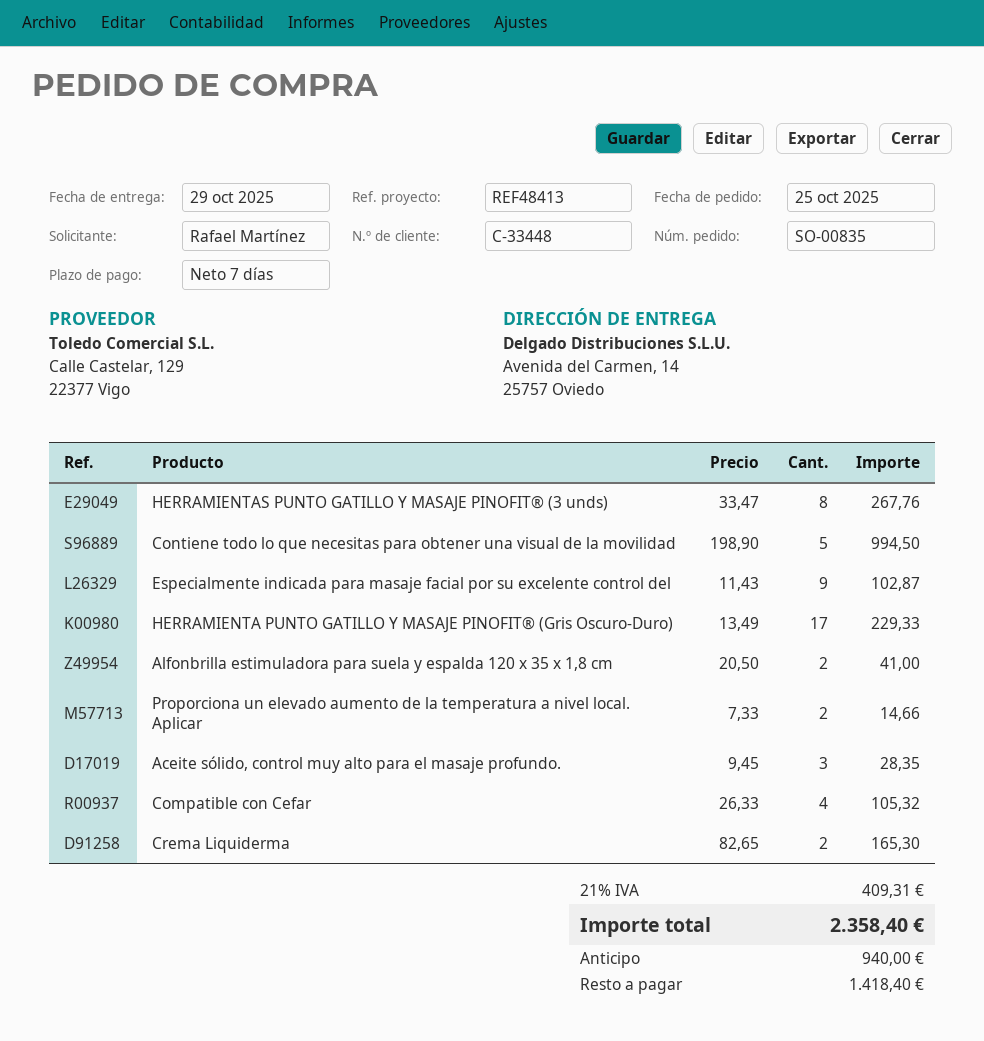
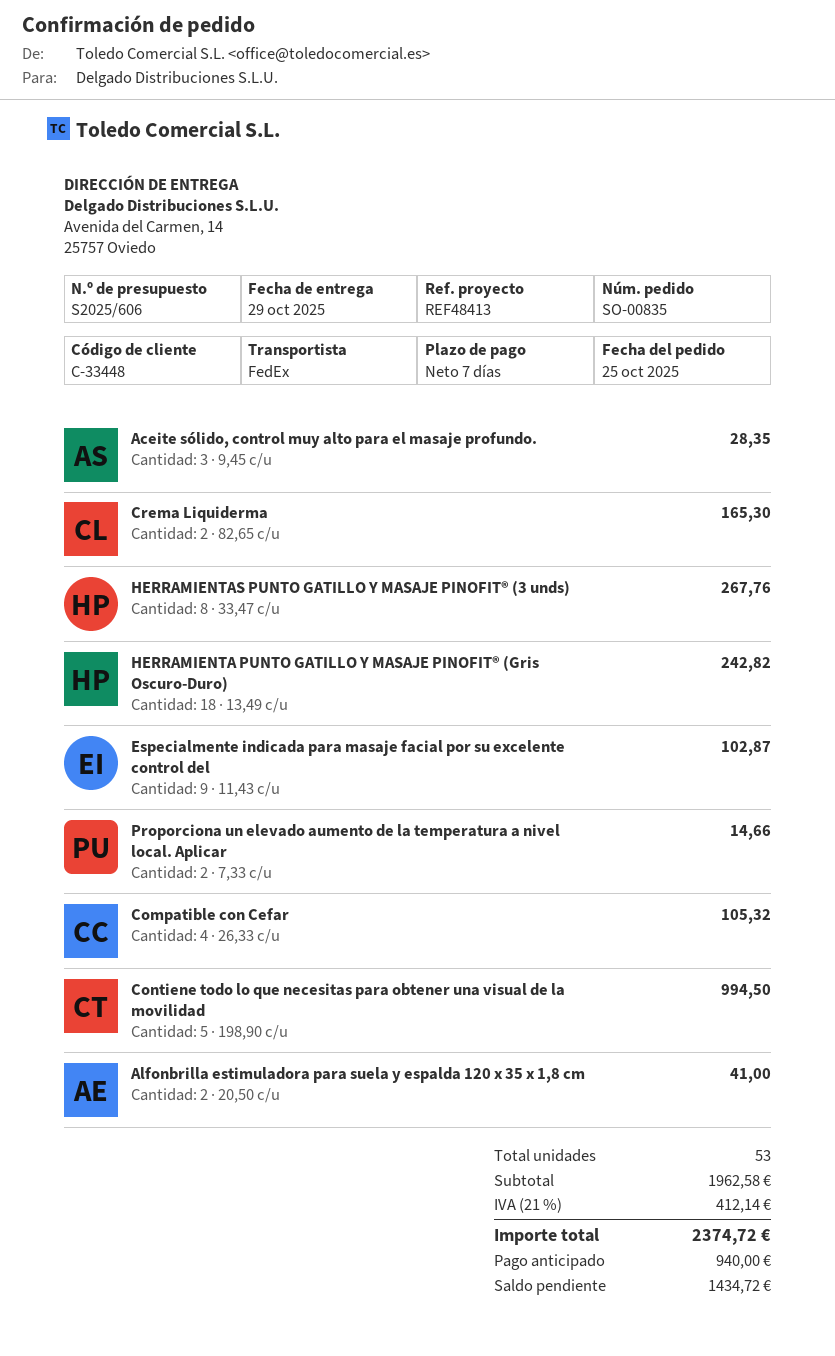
HERRAMIENTA PUNTO GATILLO Y MASAJE PINOFIT® (Gris Oscuro-Duro): 17 x 13.49 = 229.33 -> 18 x 13.49 = 242.82
tax: 21% = 409.31 -> 21% = 412.14
total: 2358.40 -> 2374.72
balance: 1418.40 -> 1434.72

